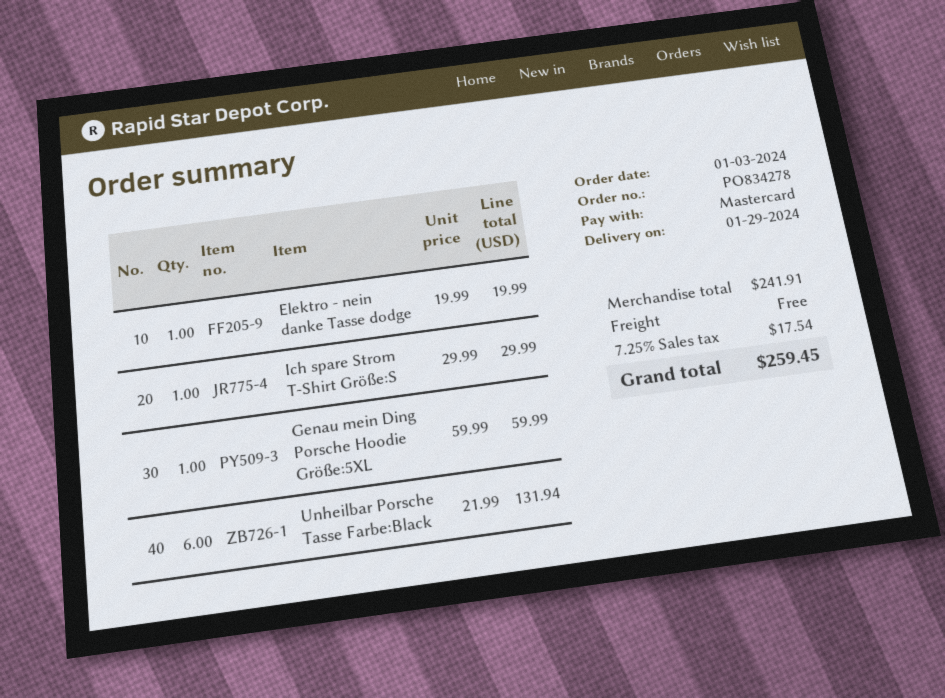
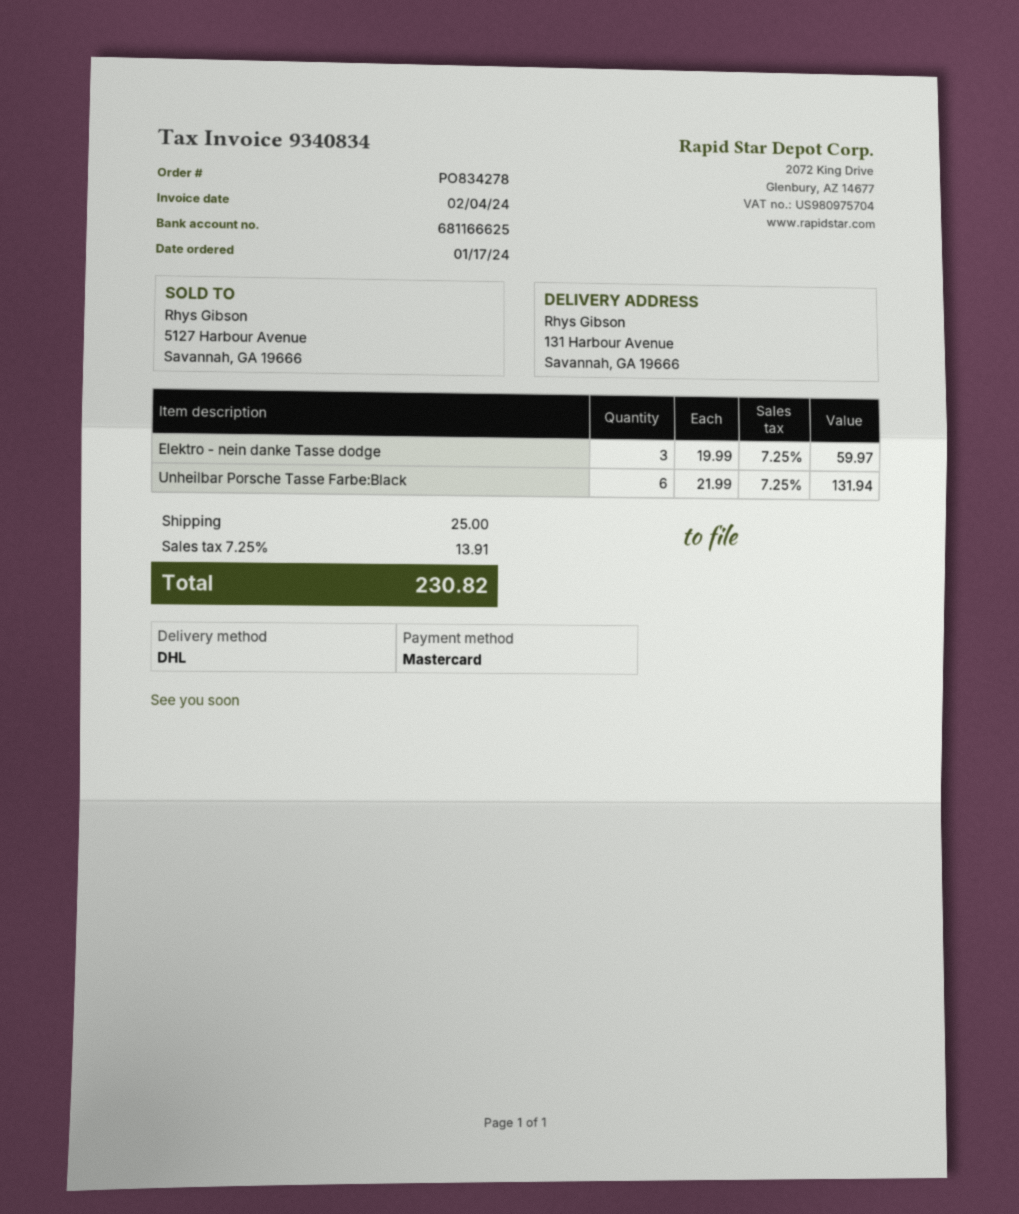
order date: 2024-01-03 -> 2024-01-17
Elektro - nein danke Tasse dodge: 1 x 19.99 = 19.99 -> 3 x 19.99 = 59.97
Ich spare Strom T-Shirt Größe:S: 1 x 29.99 = 29.99 -> none
Genau mein Ding Porsche Hoodie Größe:5XL: 1 x 59.99 = 59.99 -> none
shipping: 0.00 -> 25.00
tax: 7.25% = 17.54 -> 7.25% = 13.91
total: 259.45 -> 230.82

